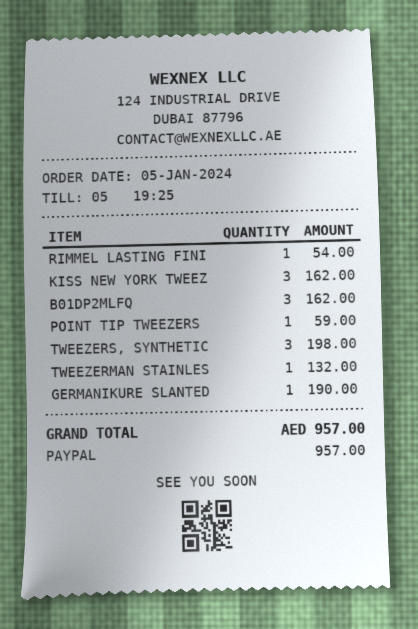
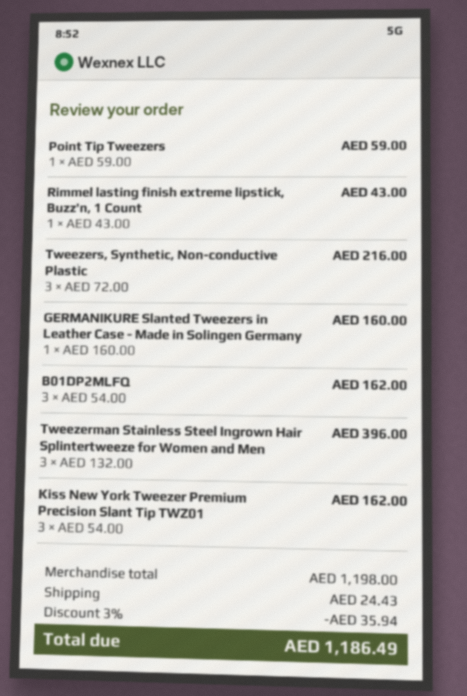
RIMMEL LASTING FINI: 1 for 54.00 -> 1 for 43.00
TWEEZERS, SYNTHETIC: 3 for 198.00 -> 3 for 216.00
TWEEZERMAN STAINLES: 1 for 132.00 -> 3 for 396.00
GERMANIKURE SLANTED: 1 for 190.00 -> 1 for 160.00
discount: none -> 3% = 35.94
shipping: none -> 24.43
total: 957.00 -> 1186.49

